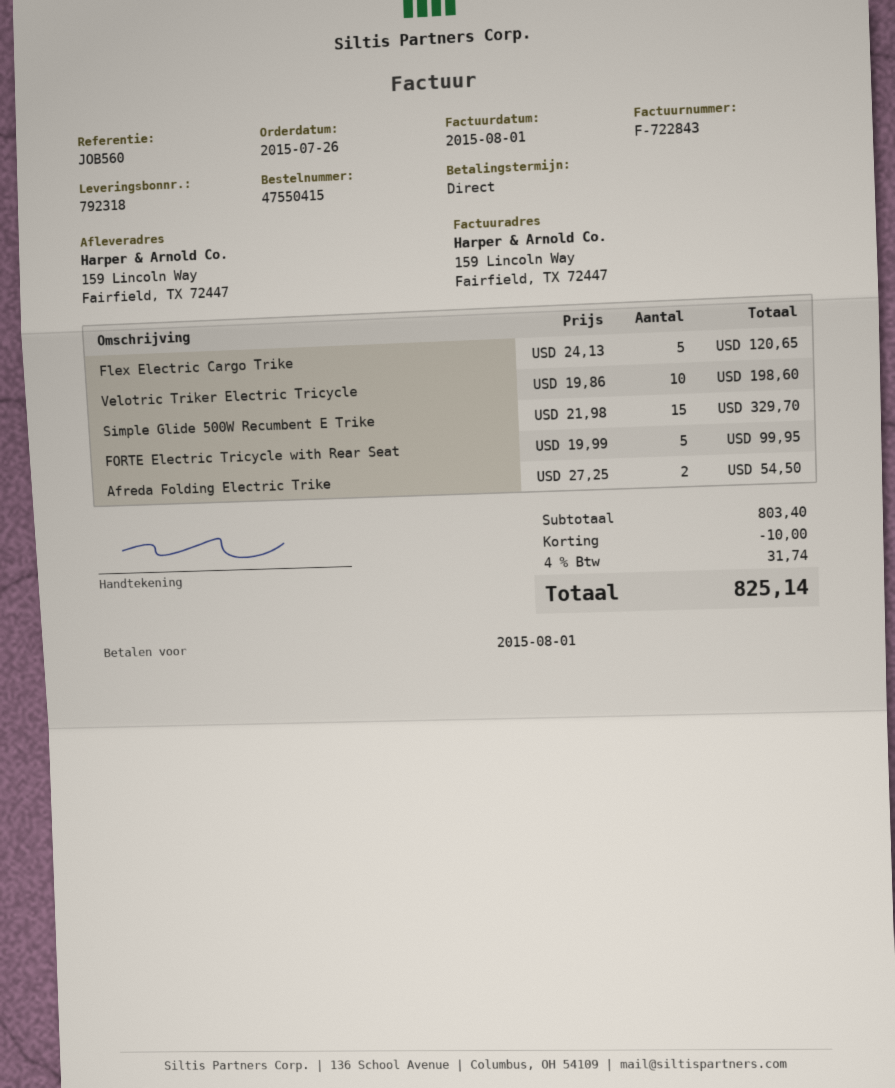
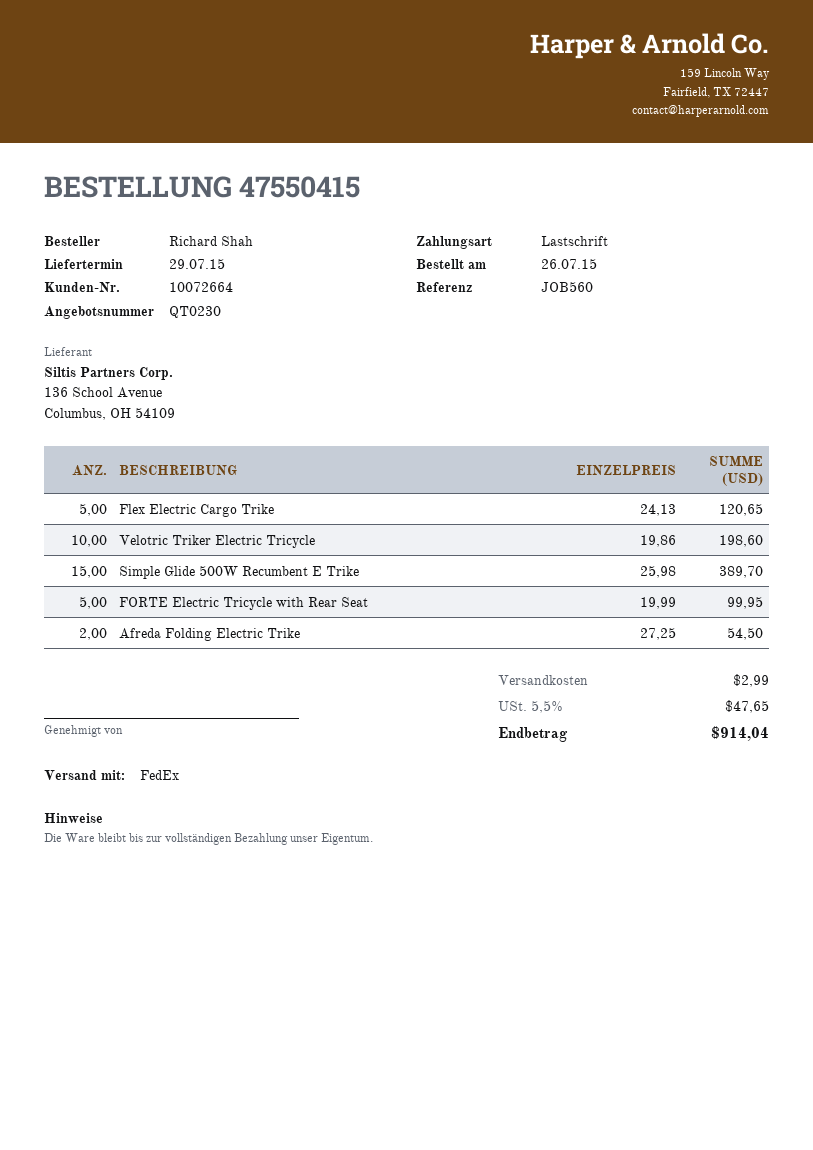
Simple Glide 500W Recumbent E Trike: 15 x 21.98 = 329.70 -> 15 x 25.98 = 389.70
discount: 10.00 -> none
shipping: none -> 2.99
tax: 4% = 31.74 -> 5.5% = 47.65
total: 825.14 -> 914.04

